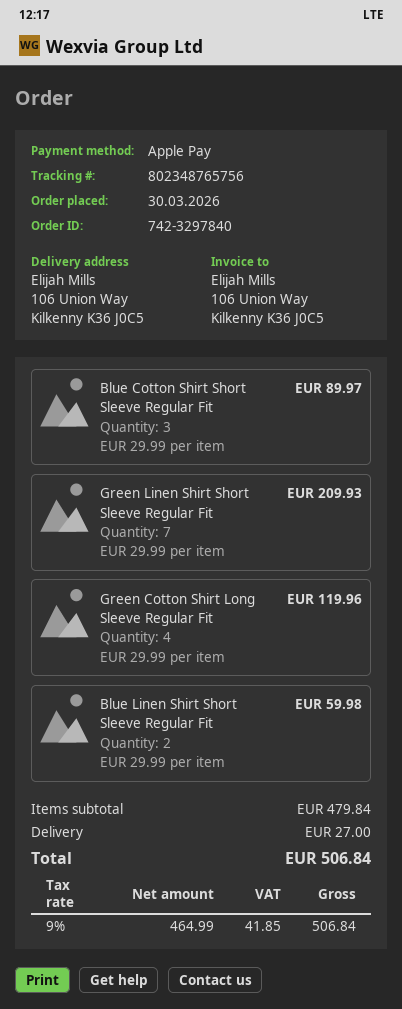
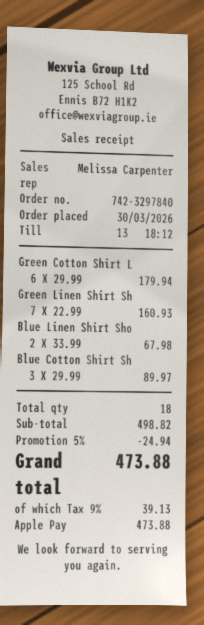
Green Linen Shirt Short Sleeve Regular Fit: 7 x 29.99 = 209.93 -> 7 x 22.99 = 160.93
Green Cotton Shirt Long Sleeve Regular Fit: 4 x 29.99 = 119.96 -> 6 x 29.99 = 179.94
Blue Linen Shirt Short Sleeve Regular Fit: 2 x 29.99 = 59.98 -> 2 x 33.99 = 67.98
subtotal: 479.84 -> 498.82
discount: none -> 5% = 24.94
shipping: 27.00 -> none
tax: 9% = 41.85 -> 9% = 39.13
total: 506.84 -> 473.88

